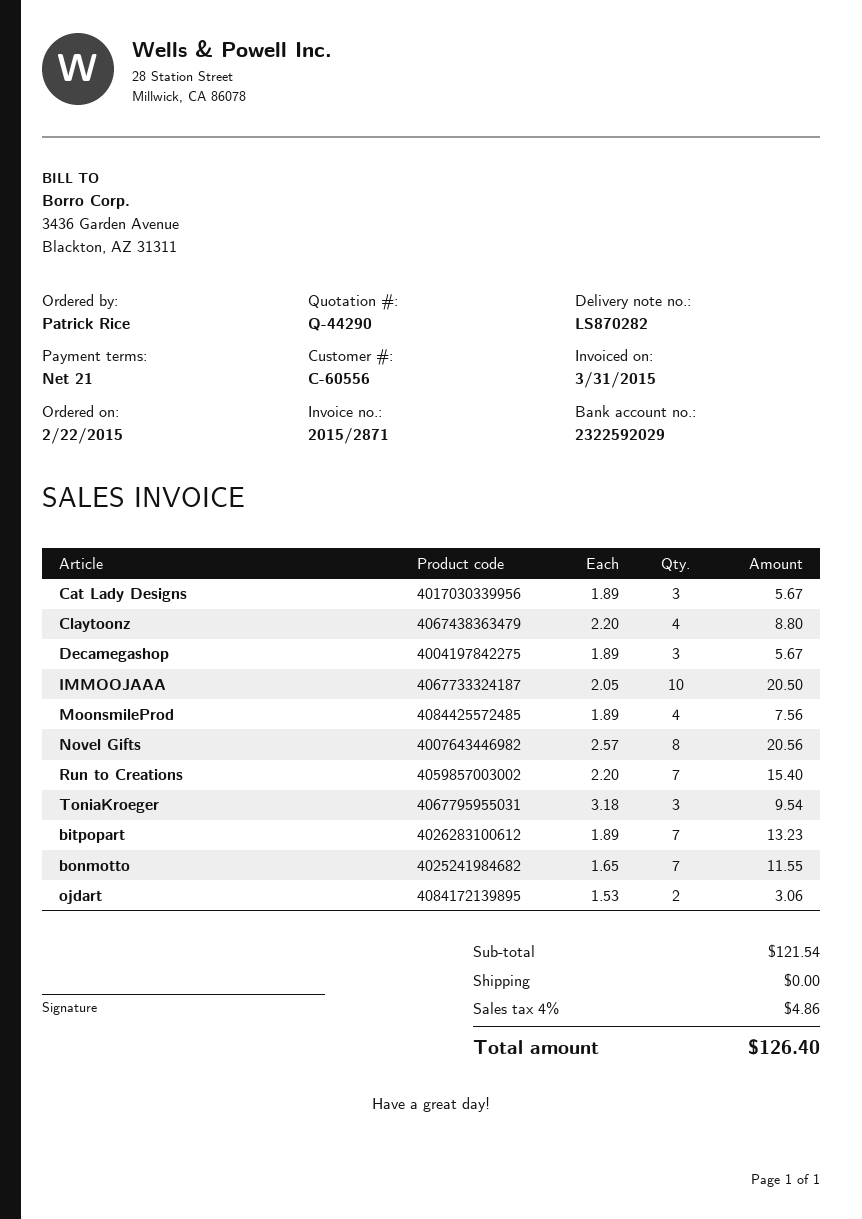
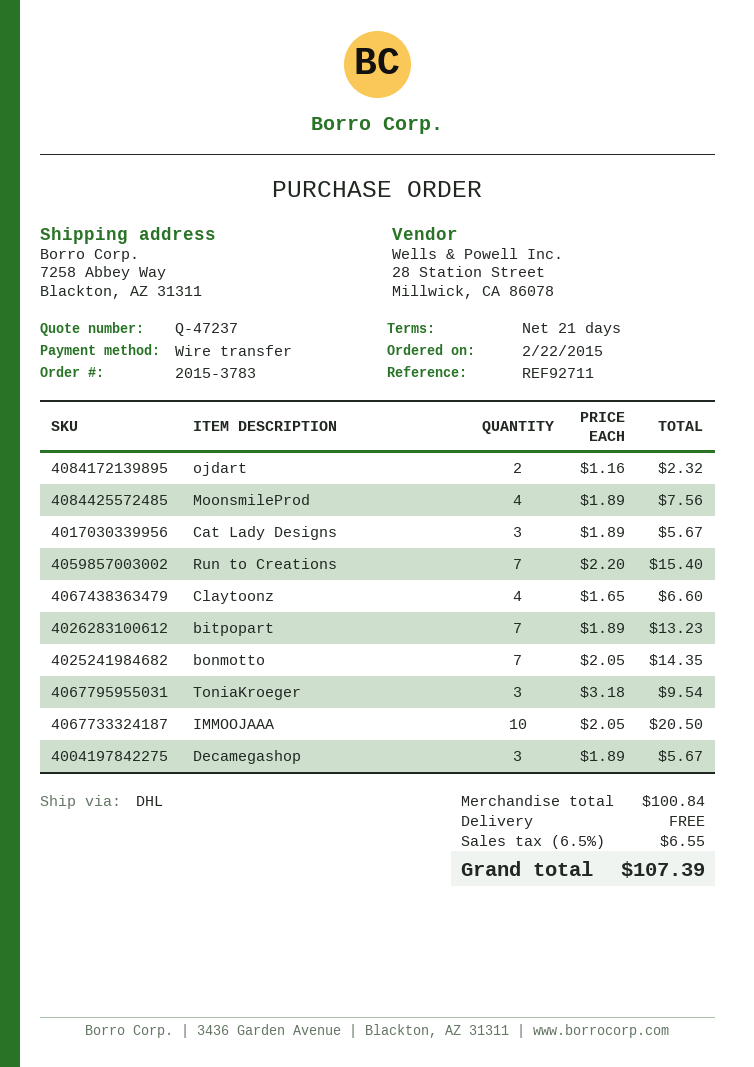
quote number: Q-44290 -> Q-47237
Claytoonz: 4 x 2.20 = 8.80 -> 4 x 1.65 = 6.60
Novel Gifts: 8 x 2.57 = 20.56 -> none
bonmotto: 7 x 1.65 = 11.55 -> 7 x 2.05 = 14.35
ojdart: 2 x 1.53 = 3.06 -> 2 x 1.16 = 2.32
subtotal: 121.54 -> 100.84
tax: 4% = 4.86 -> 6.5% = 6.55
total: 126.40 -> 107.39

